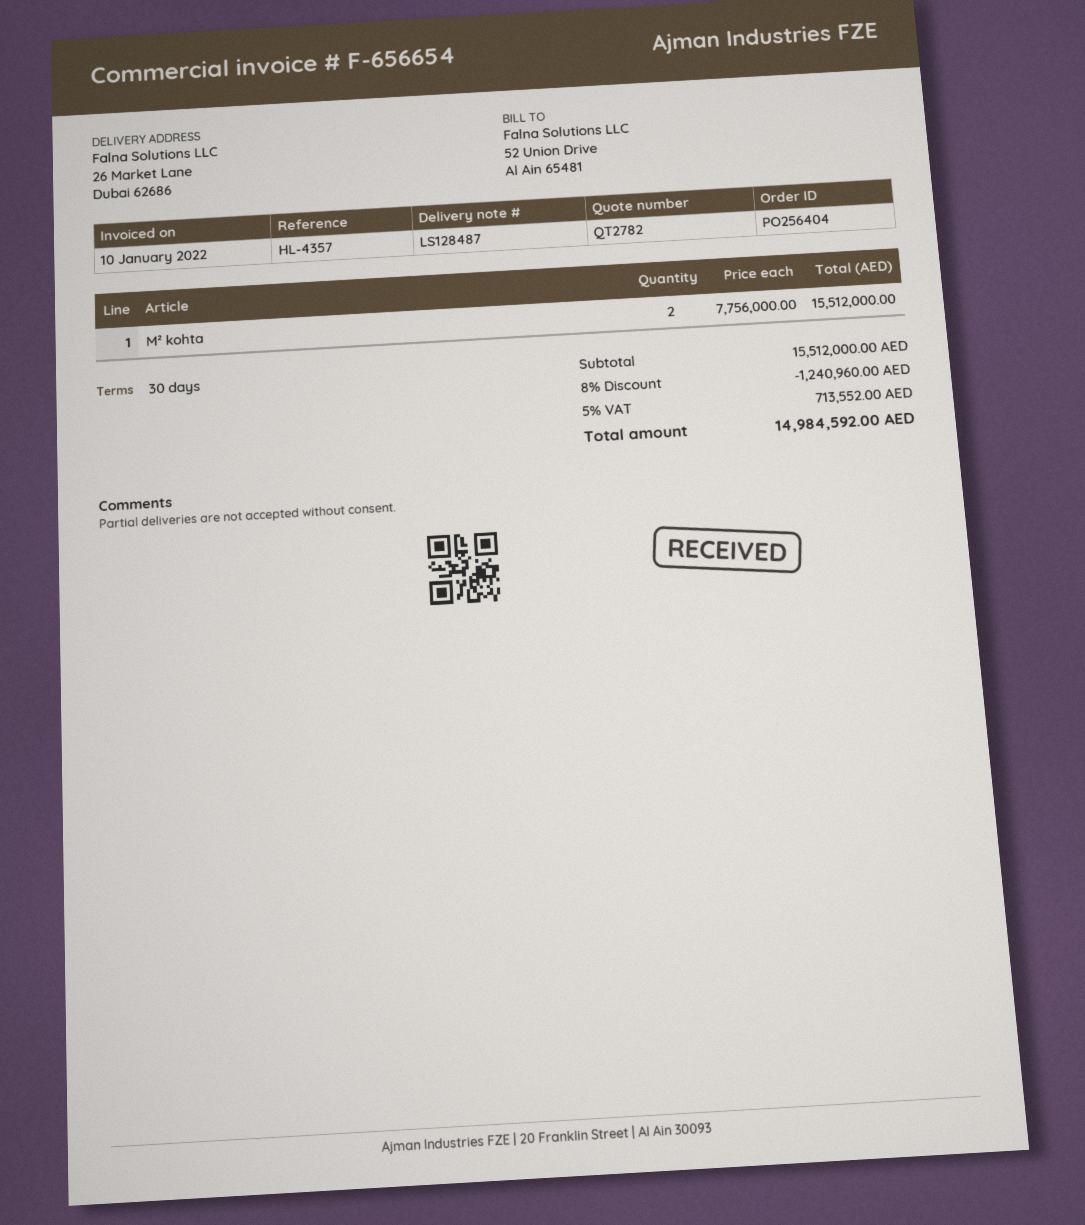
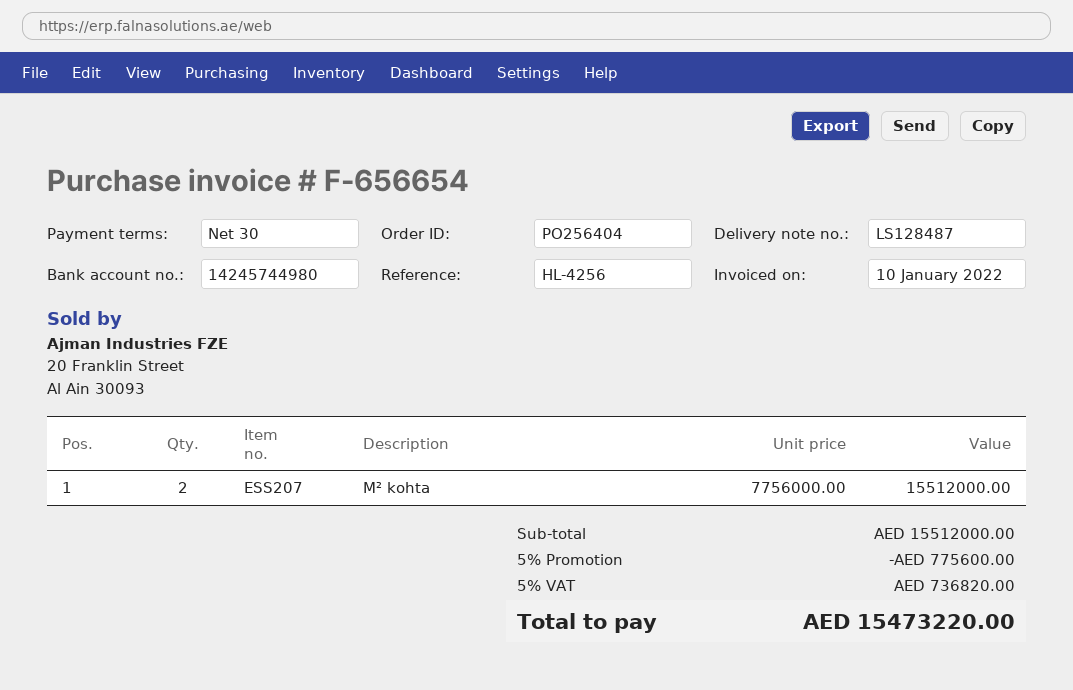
reference: HL-4357 -> HL-4256
discount: 8% = 1240960.00 -> 5% = 775600.00
tax: 5% = 713552.00 -> 5% = 736820.00
total: 14984592.00 -> 15473220.00

